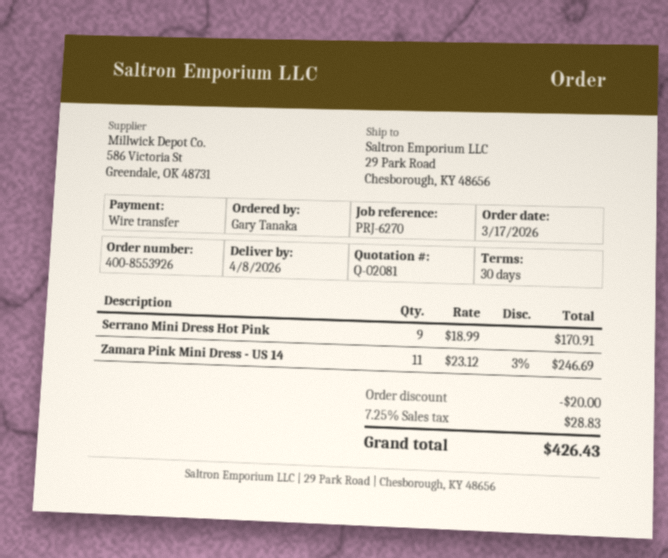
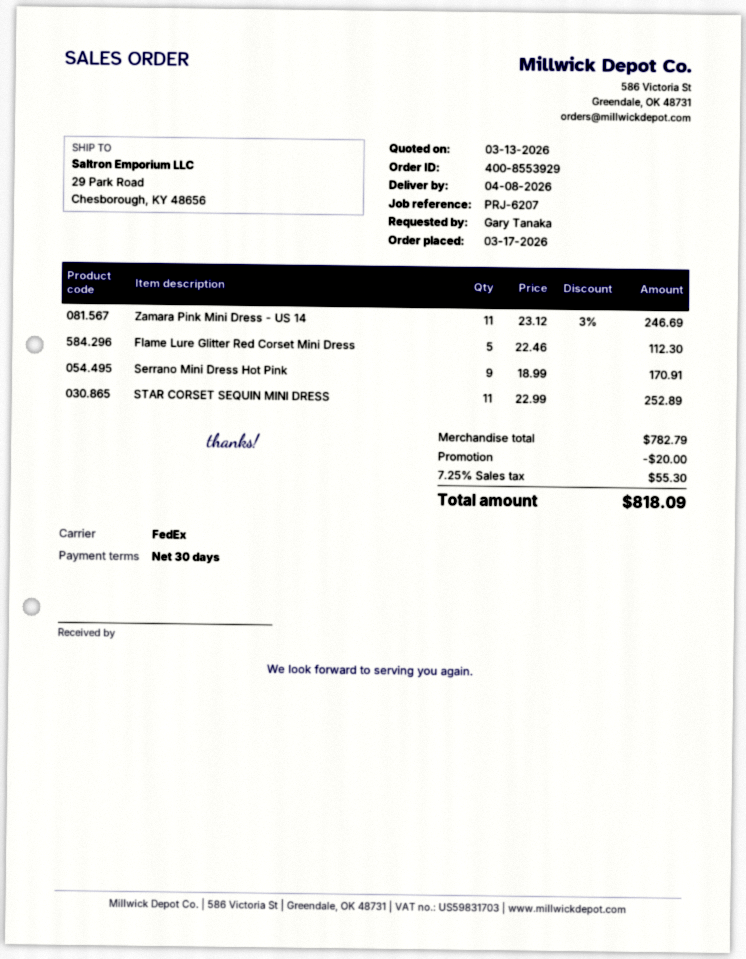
order number: 400-8553926 -> 400-8553929
reference: PRJ-6270 -> PRJ-6207
Flame Lure Glitter Red Corset Mini Dress: none -> 5 x 22.46 = 112.30
STAR CORSET SEQUIN MINI DRESS: none -> 11 x 22.99 = 252.89
tax: 7.25% = 28.83 -> 7.25% = 55.30
total: 426.43 -> 818.09

